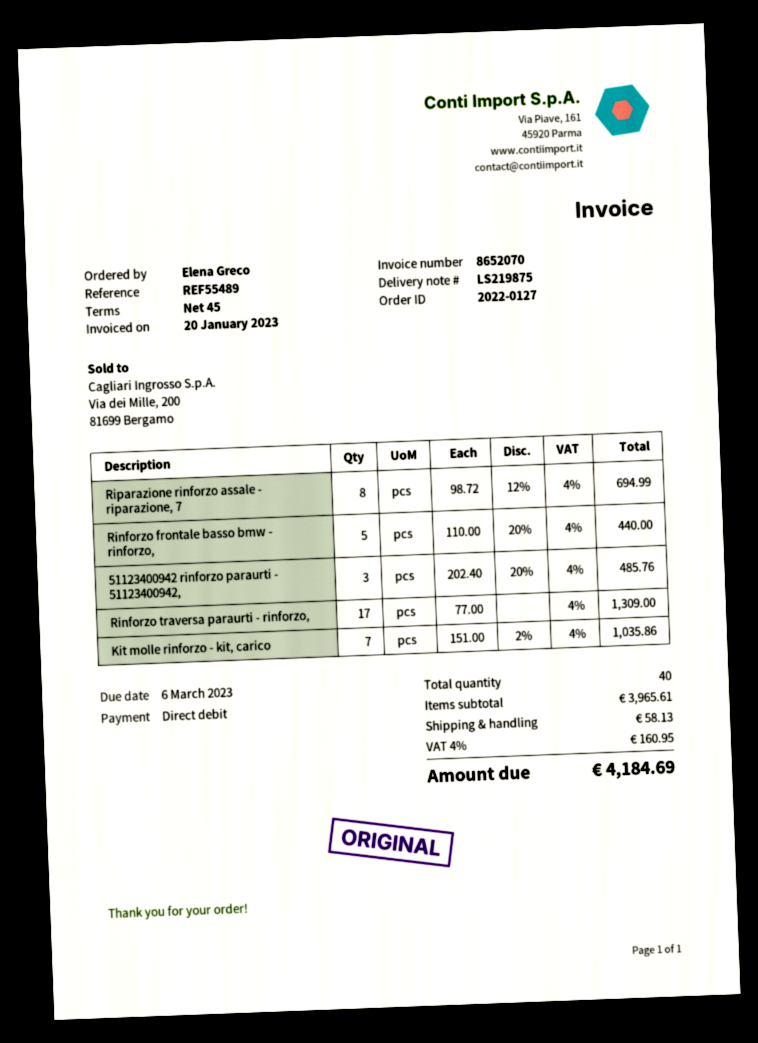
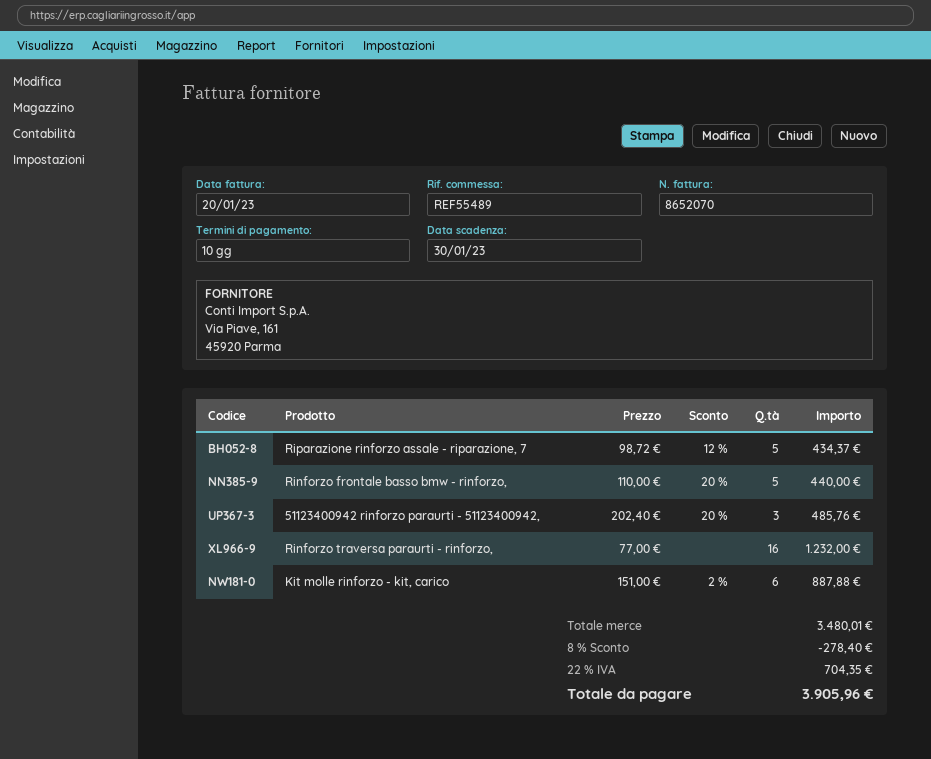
payment terms: 45 days -> 10 days
due date: 2023-03-06 -> 2023-01-30
Riparazione rinforzo assale - riparazione, 7: 8 x 98.72 - 12% = 694.99 -> 5 x 98.72 - 12% = 434.37
Rinforzo traversa paraurti - rinforzo,: 17 x 77.00 = 1309.00 -> 16 x 77.00 = 1232.00
Kit molle rinforzo - kit, carico: 7 x 151.00 - 2% = 1035.86 -> 6 x 151.00 - 2% = 887.88
subtotal: 3965.61 -> 3480.01
discount: none -> 8% = 278.40
shipping: 58.13 -> none
tax: 4% = 160.95 -> 22% = 704.35
total: 4184.69 -> 3905.96

